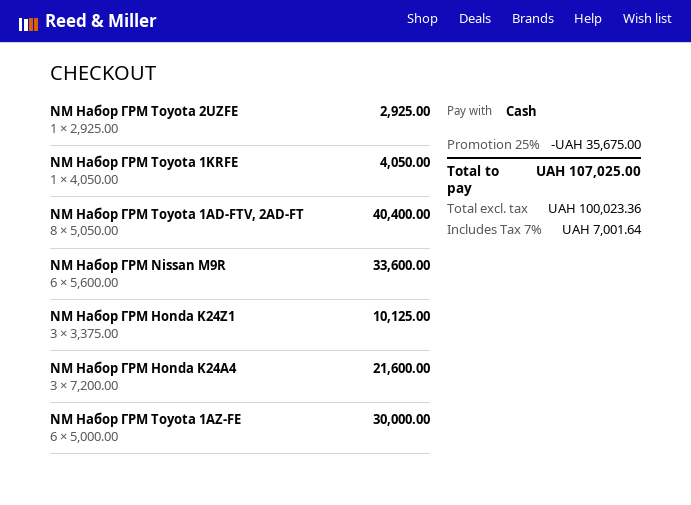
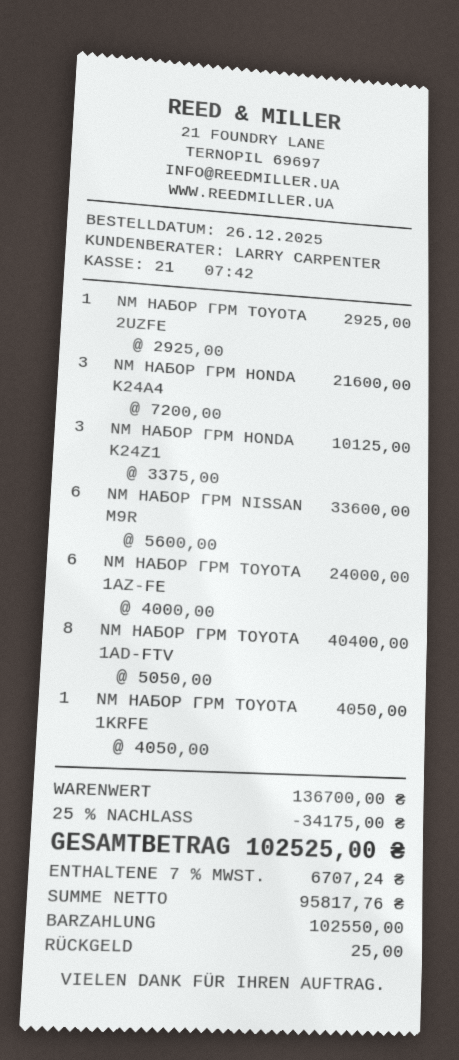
NM Набор ГРМ Toyota 1AZ-FE: 6 x 5000.00 = 30000.00 -> 6 x 4000.00 = 24000.00
discount: 25% = 35675.00 -> 25% = 34175.00
net: 100023.36 -> 95817.76
tax: 7% = 7001.64 -> 7% = 6707.24
total: 107025.00 -> 102525.00

